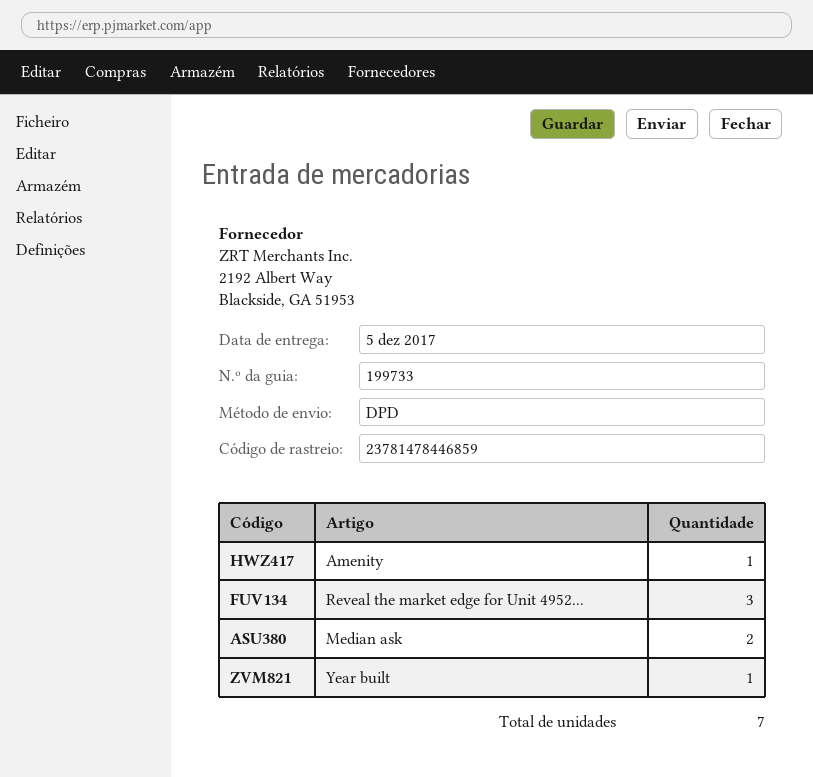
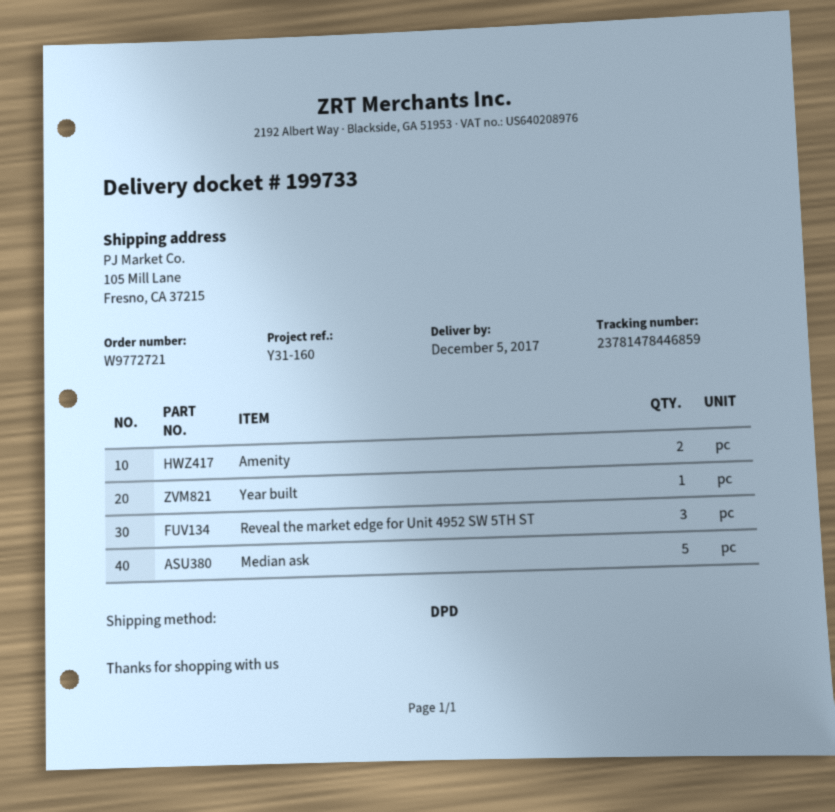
Amenity: 1 -> 2
Median ask: 2 -> 5

